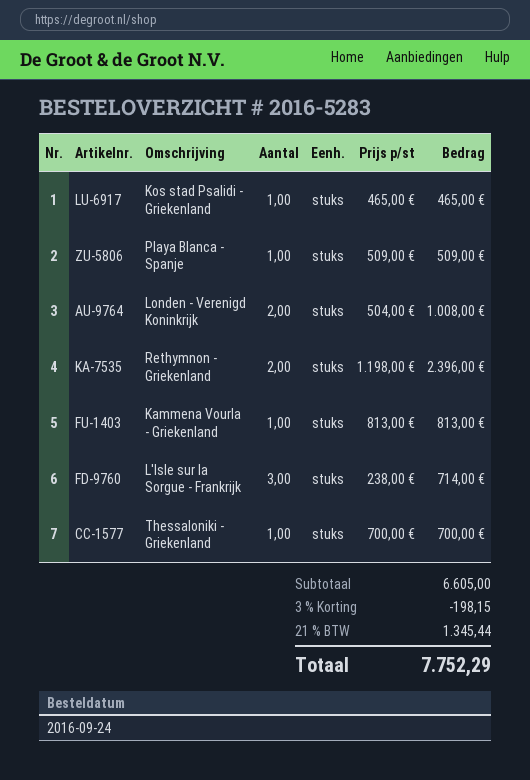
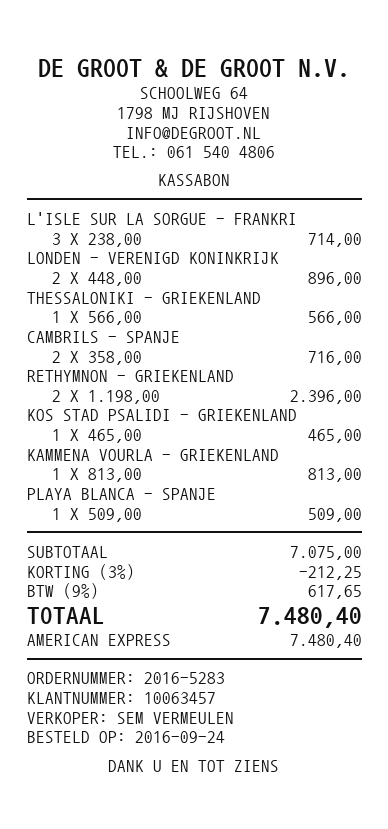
Londen - Verenigd Koninkrijk: 2 x 504.00 = 1008.00 -> 2 x 448.00 = 896.00
Thessaloniki - Griekenland: 1 x 700.00 = 700.00 -> 1 x 566.00 = 566.00
CAMBRILS - SPANJE: none -> 2 x 358.00 = 716.00
subtotal: 6605.00 -> 7075.00
discount: 3% = 198.15 -> 3% = 212.25
tax: 21% = 1345.44 -> 9% = 617.65
total: 7752.29 -> 7480.40

